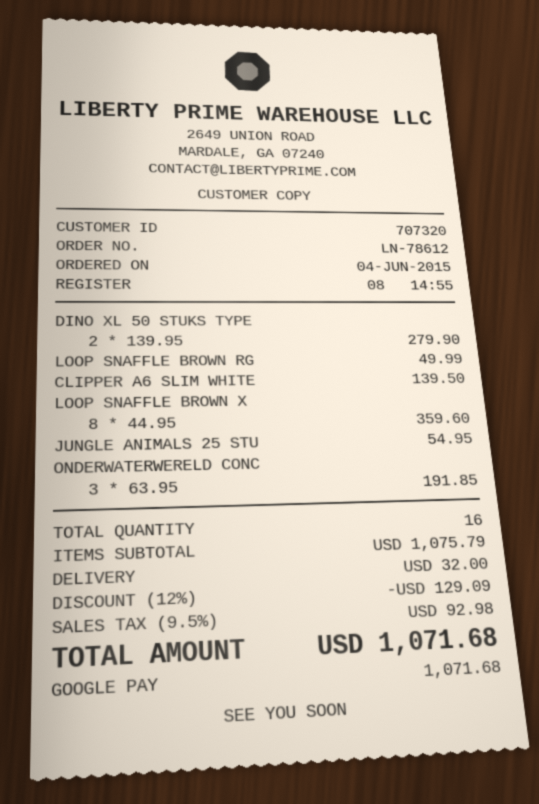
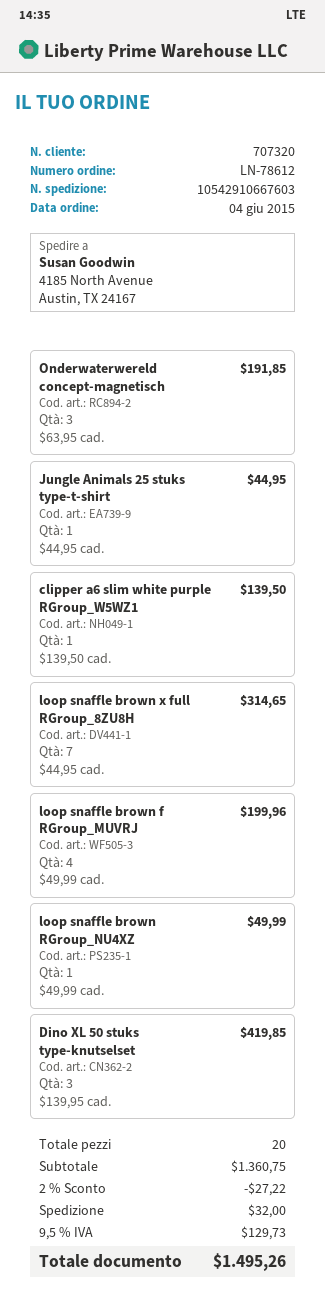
DINO XL 50 STUKS TYPE: 2 x 139.95 = 279.90 -> 3 x 139.95 = 419.85
LOOP SNAFFLE BROWN X: 8 x 44.95 = 359.60 -> 7 x 44.95 = 314.65
JUNGLE ANIMALS 25 STU: 1 x 54.95 = 54.95 -> 1 x 44.95 = 44.95
loop snaffle brown f RGroup_MUVRJ: none -> 4 x 49.99 = 199.96
total quantity: 16 -> 20
subtotal: 1075.79 -> 1360.75
discount: 12% = 129.09 -> 2% = 27.22
tax: 9.5% = 92.98 -> 9.5% = 129.73
total: 1071.68 -> 1495.26

